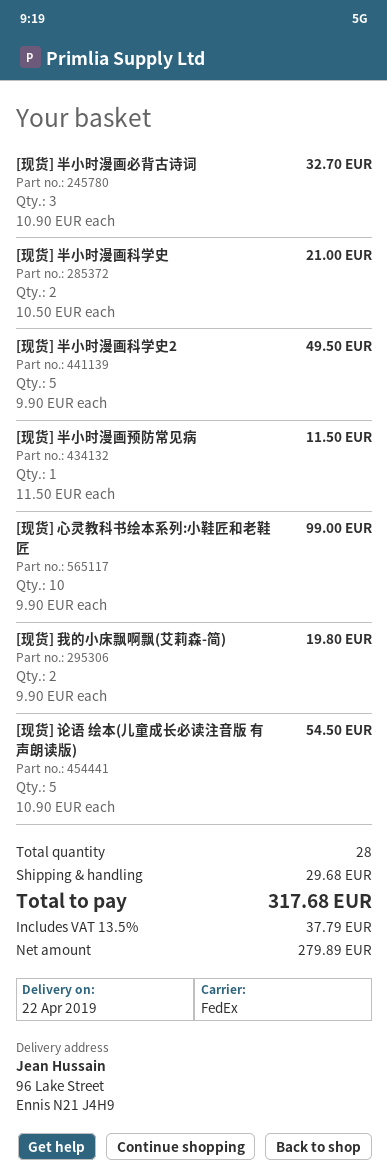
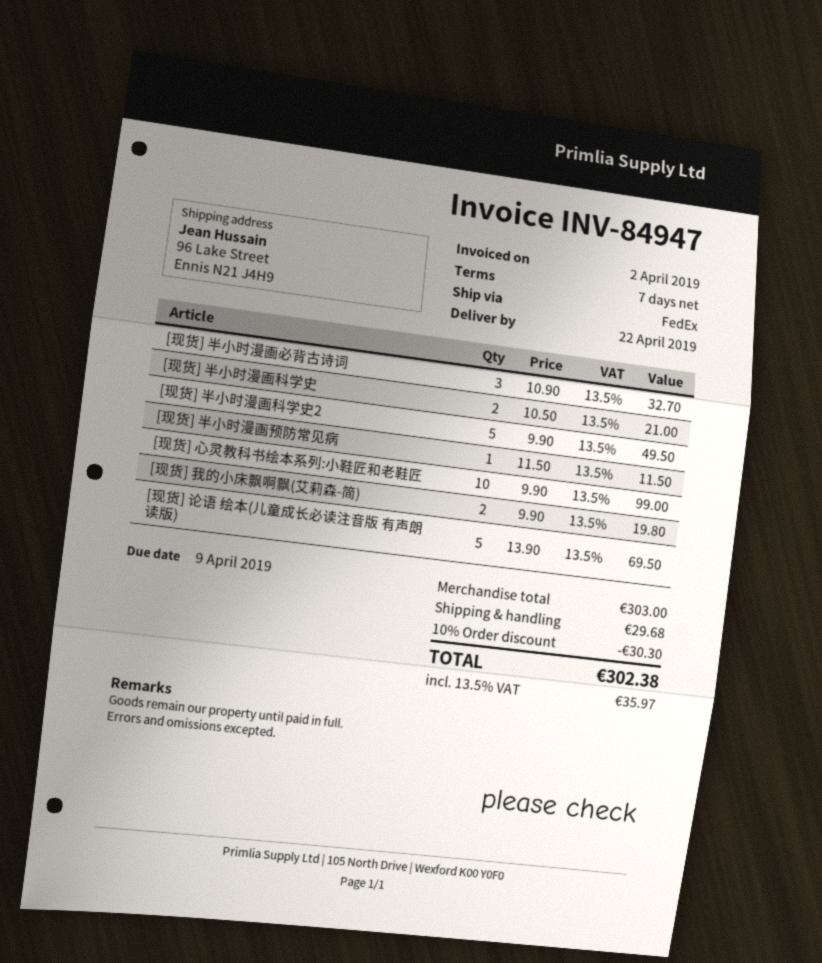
[现货] 论语 绘本(儿童成长必读注音版 有声朗读版): 5 x 10.90 = 54.50 -> 5 x 13.90 = 69.50
discount: none -> 10% = 30.30
tax: 13.5% = 37.79 -> 13.5% = 35.97
total: 317.68 -> 302.38

